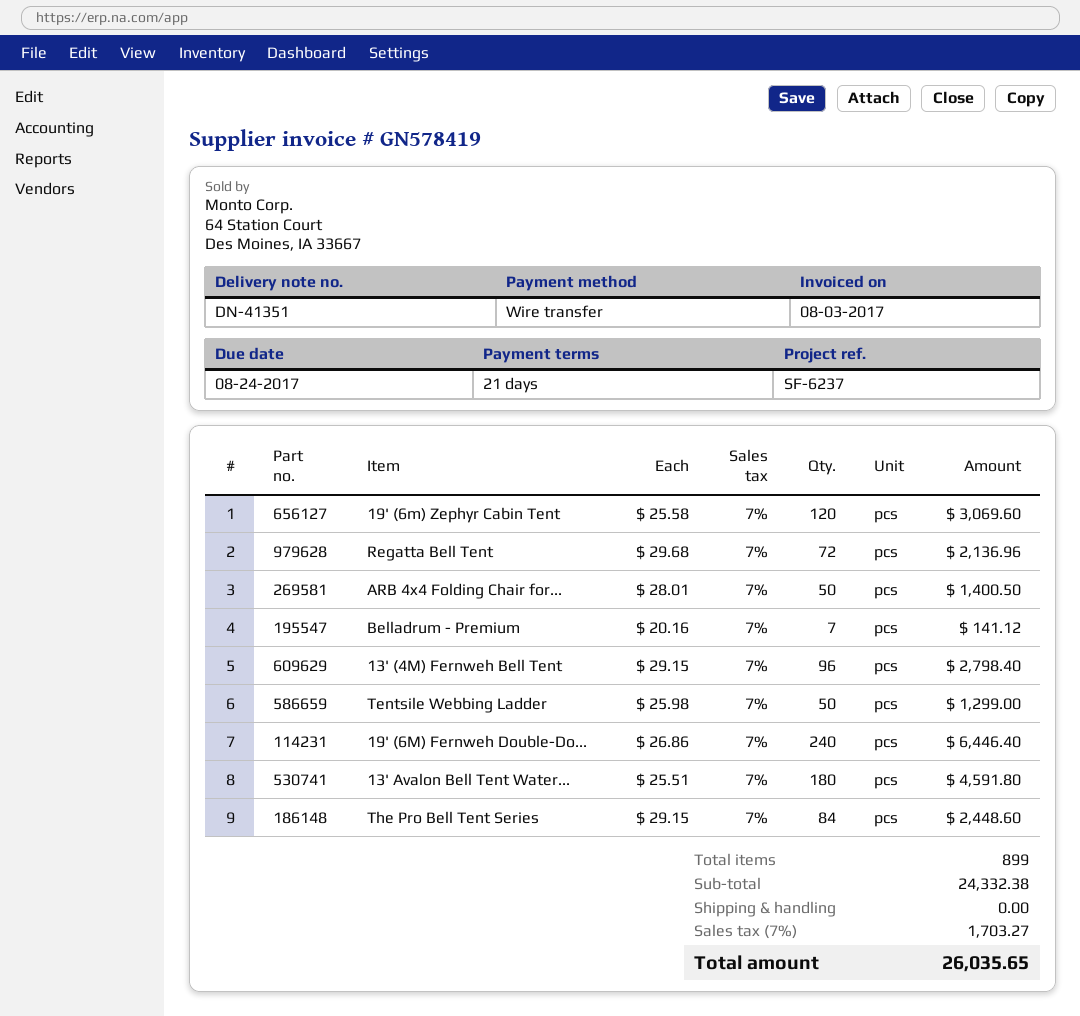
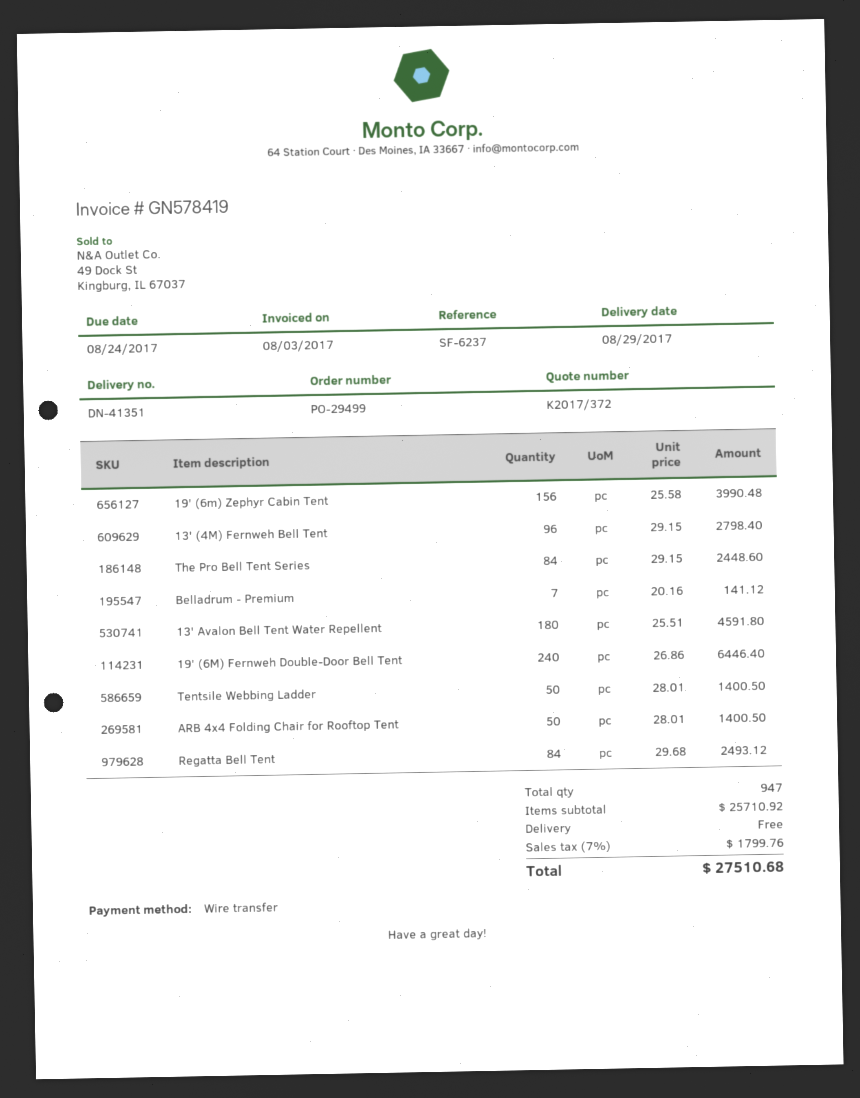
19' (6m) Zephyr Cabin Tent: 120 x 25.58 = 3069.60 -> 156 x 25.58 = 3990.48
Regatta Bell Tent: 72 x 29.68 = 2136.96 -> 84 x 29.68 = 2493.12
Tentsile Webbing Ladder: 50 x 25.98 = 1299.00 -> 50 x 28.01 = 1400.50
total quantity: 899 -> 947
subtotal: 24332.38 -> 25710.92
tax: 7% = 1703.27 -> 7% = 1799.76
total: 26035.65 -> 27510.68

